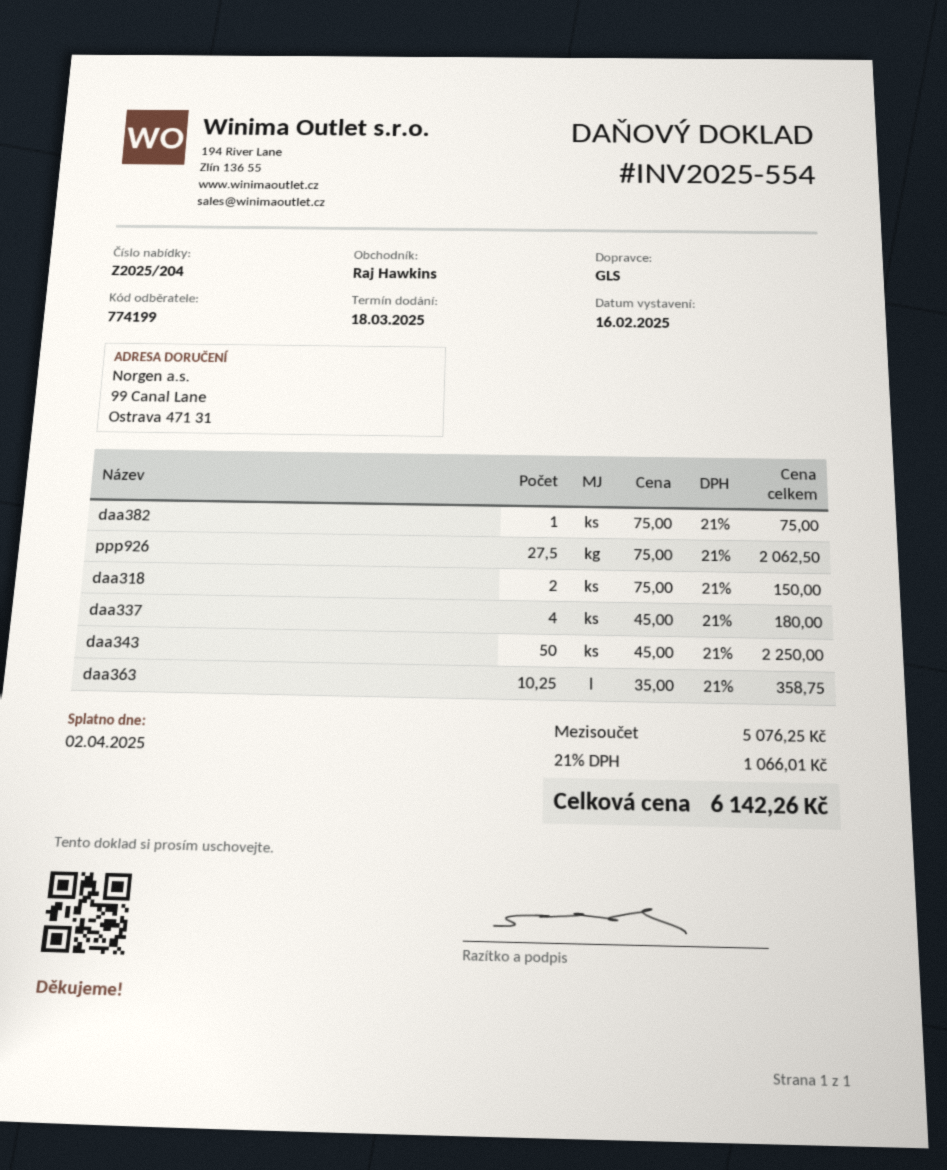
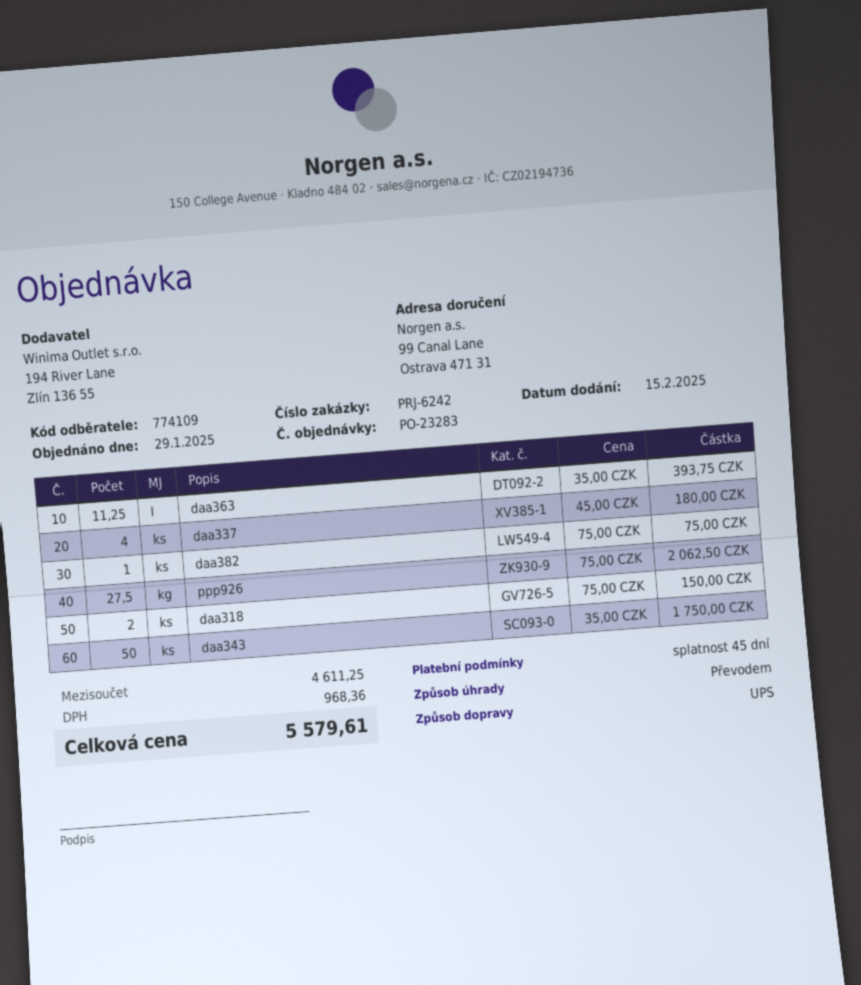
delivery date: 2025-03-18 -> 2025-02-15
customer number: 774199 -> 774109
shipping method: GLS -> UPS
daa343: 50 x 45.00 = 2250.00 -> 50 x 35.00 = 1750.00
daa363: 10.25 x 35.00 = 358.75 -> 11.25 x 35.00 = 393.75
subtotal: 5076.25 -> 4611.25
tax: 1066.01 -> 968.36
total: 6142.26 -> 5579.61

